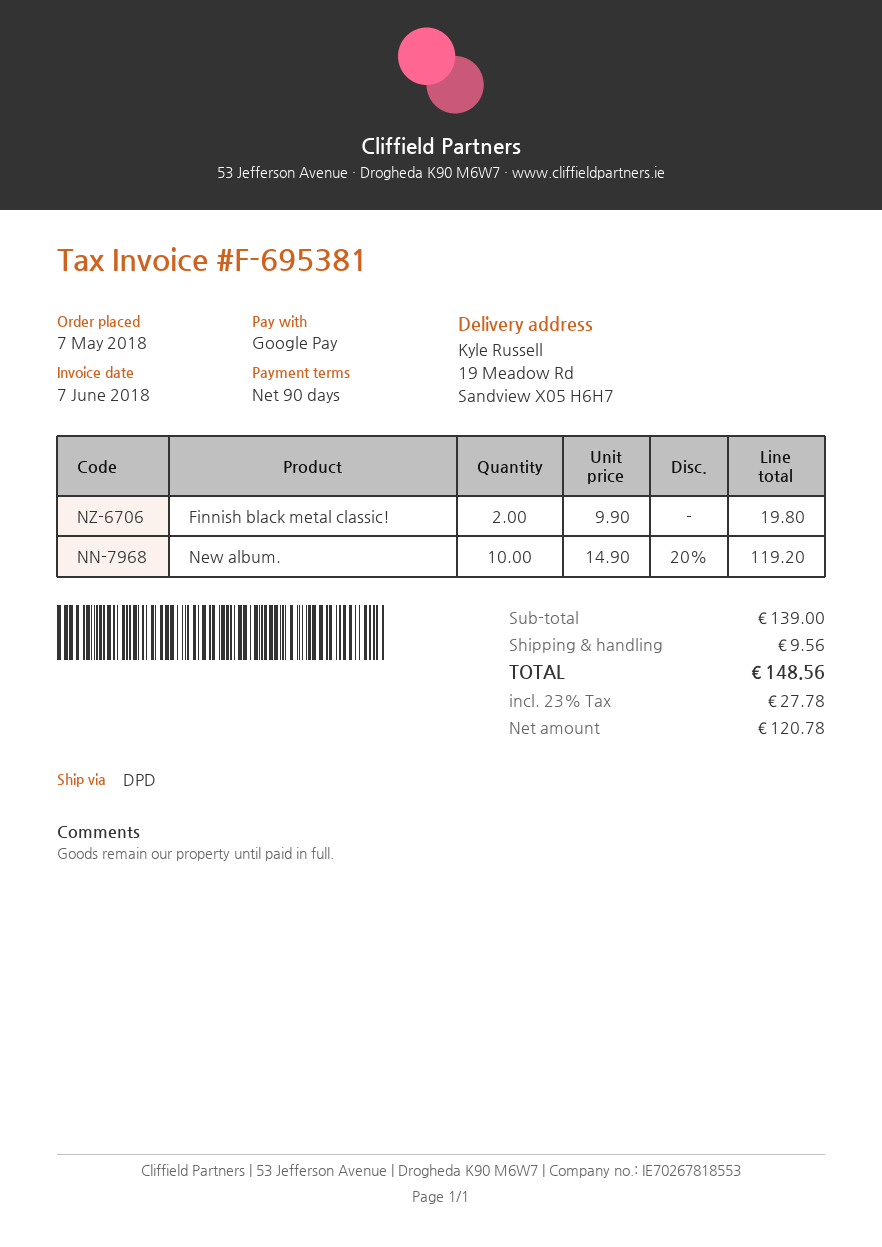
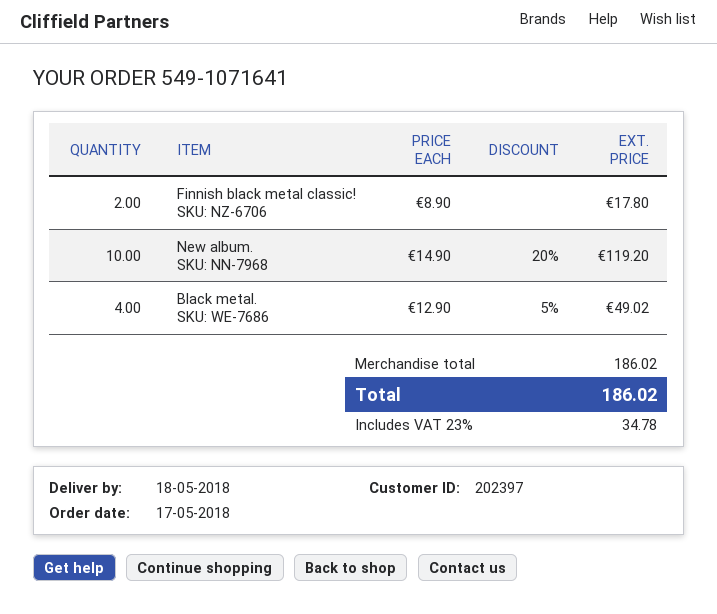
order date: 2018-05-07 -> 2018-05-17
Finnish black metal classic!: 2 x 9.90 = 19.80 -> 2 x 8.90 = 17.80
Black metal.: none -> 4 x 12.90 - 5% = 49.02
subtotal: 139.00 -> 186.02
shipping: 9.56 -> none
tax: 23% = 27.78 -> 23% = 34.78
total: 148.56 -> 186.02

